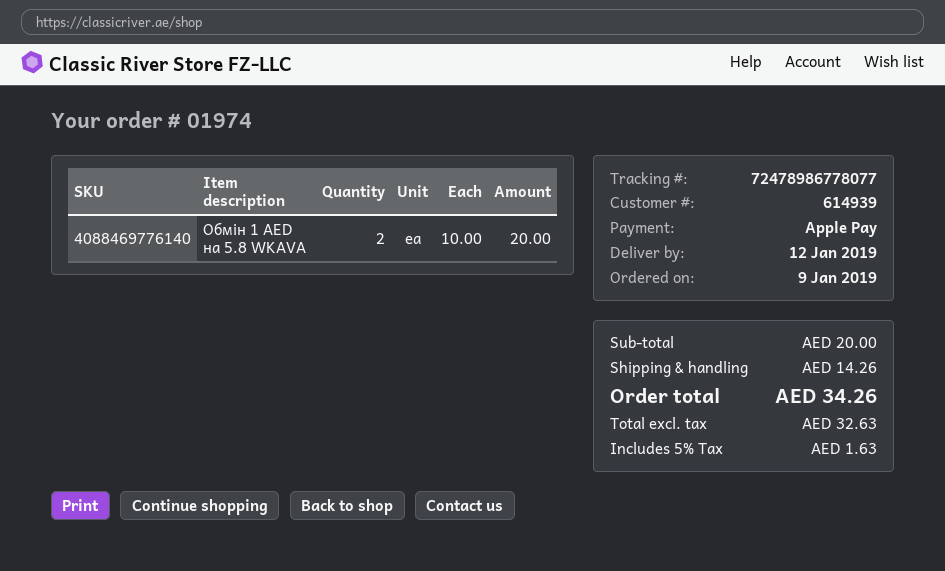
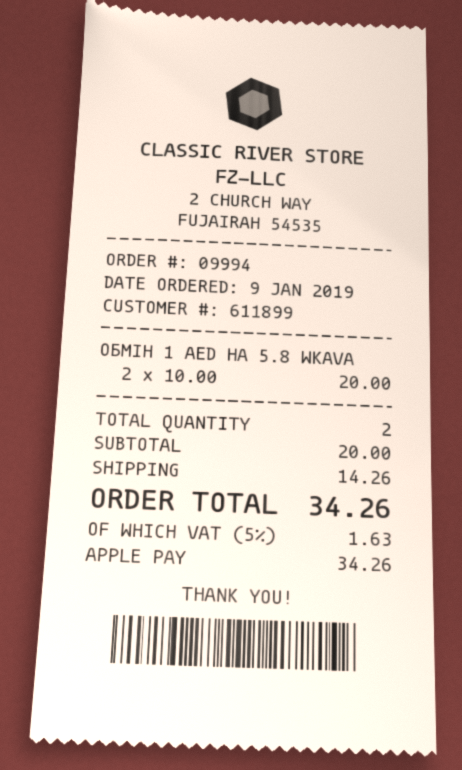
order number: 01974 -> 09994
customer number: 614939 -> 611899

